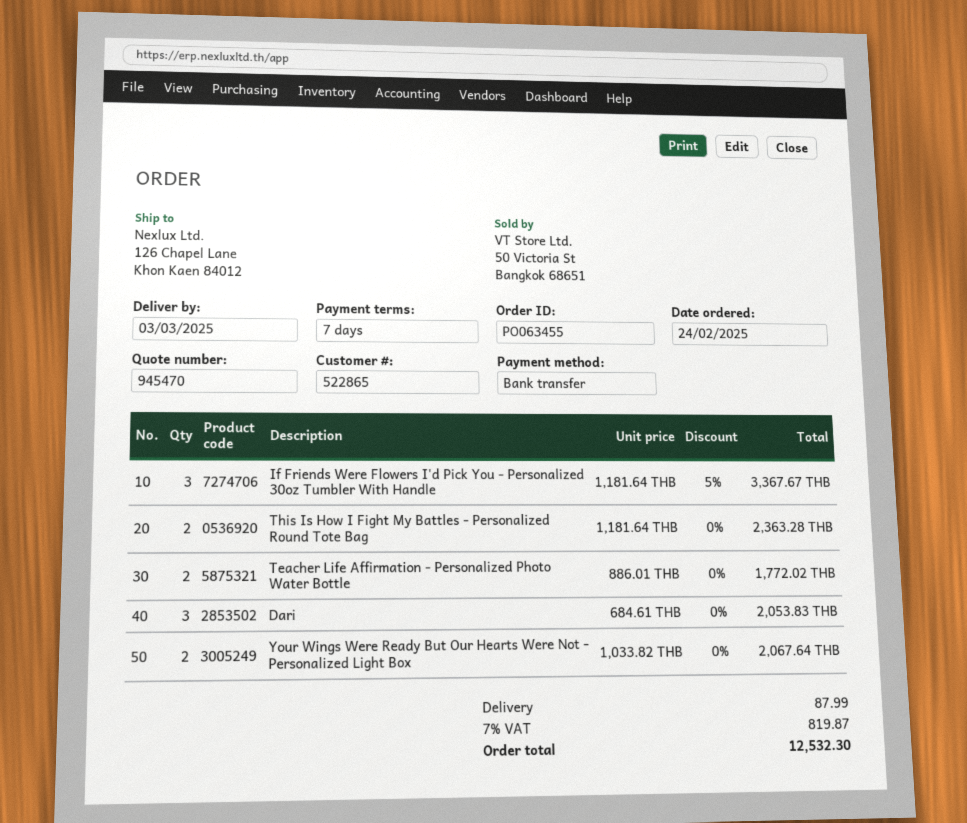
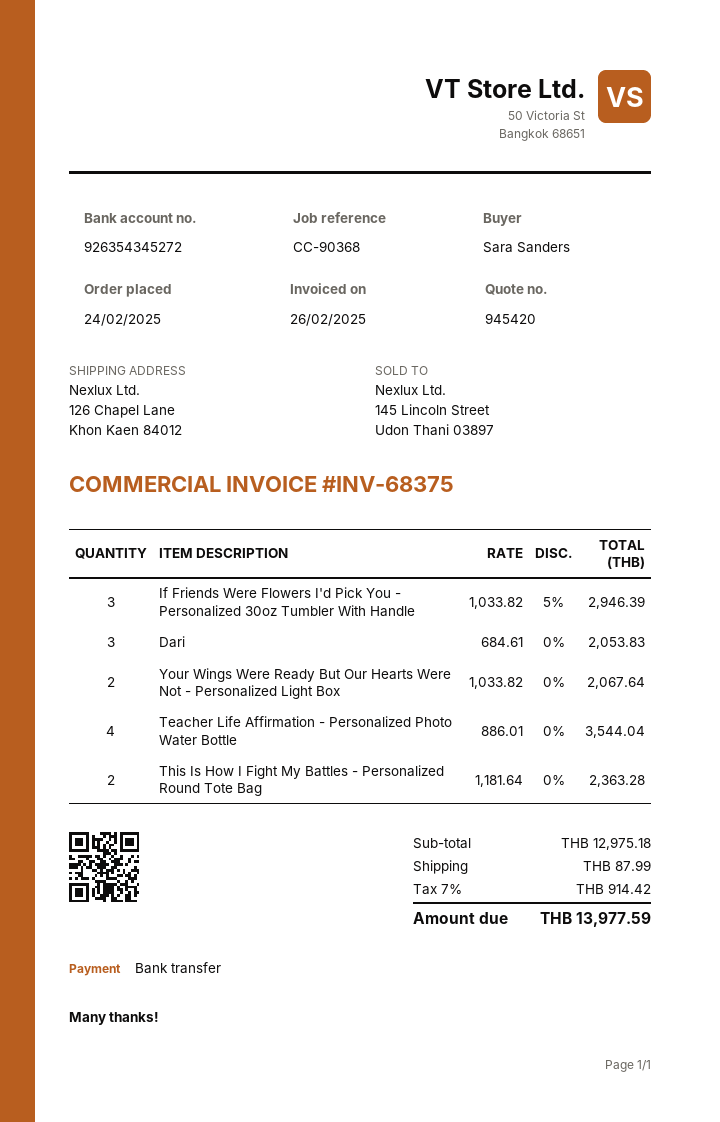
quote number: 945470 -> 945420
If Friends Were Flowers I'd Pick You - Personalized 30oz Tumbler With Handle: 3 x 1181.64 - 5% = 3367.67 -> 3 x 1033.82 - 5% = 2946.39
Teacher Life Affirmation - Personalized Photo Water Bottle: 2 x 886.01 = 1772.02 -> 4 x 886.01 = 3544.04
tax: 7% = 819.87 -> 7% = 914.42
total: 12532.30 -> 13977.59

